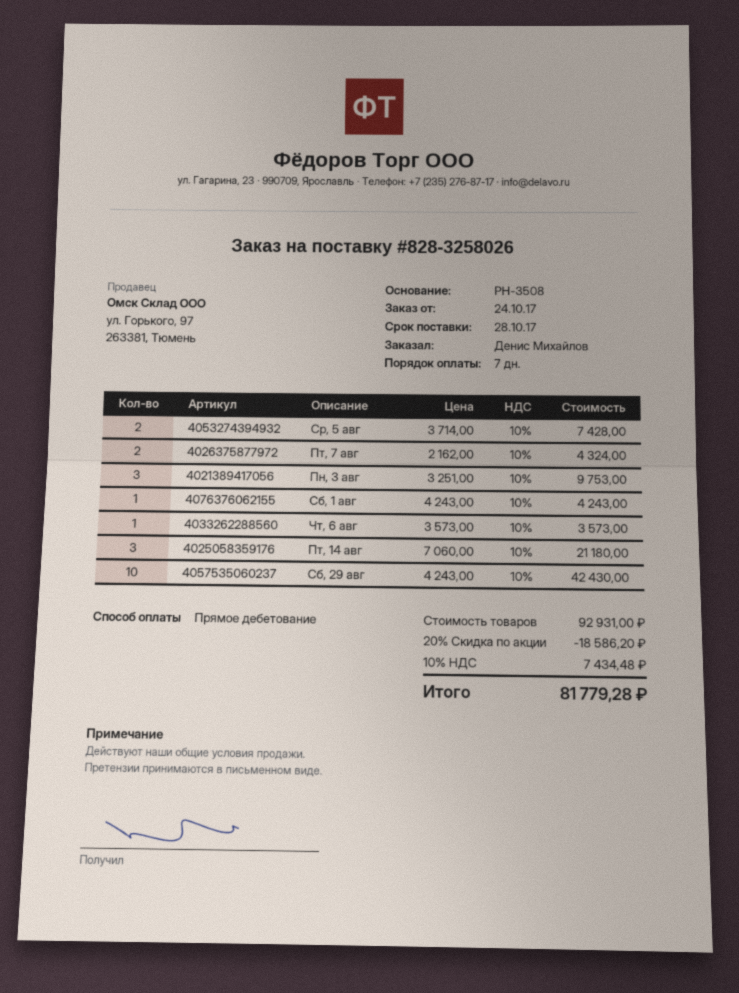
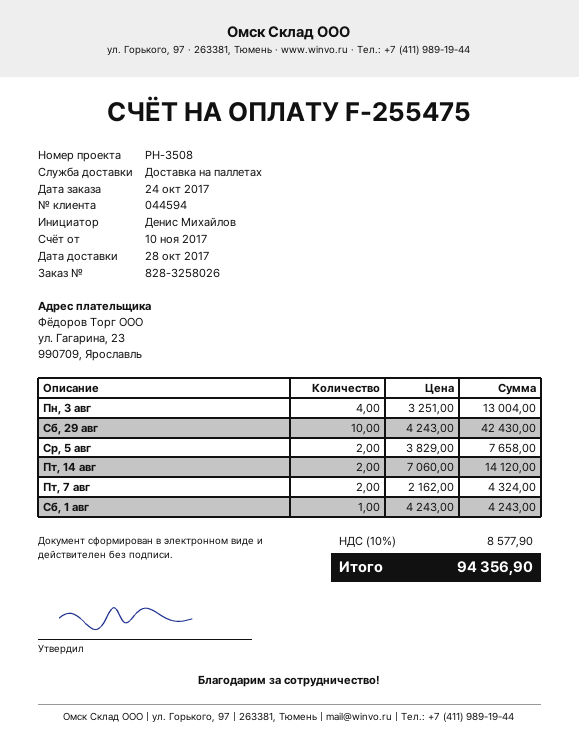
Ср, 5 авг: 2 x 3714.00 = 7428.00 -> 2 x 3829.00 = 7658.00
Пн, 3 авг: 3 x 3251.00 = 9753.00 -> 4 x 3251.00 = 13004.00
Чт, 6 авг: 1 x 3573.00 = 3573.00 -> none
Пт, 14 авг: 3 x 7060.00 = 21180.00 -> 2 x 7060.00 = 14120.00
discount: 20% = 18586.20 -> none
tax: 10% = 7434.48 -> 10% = 8577.90
total: 81779.28 -> 94356.90

